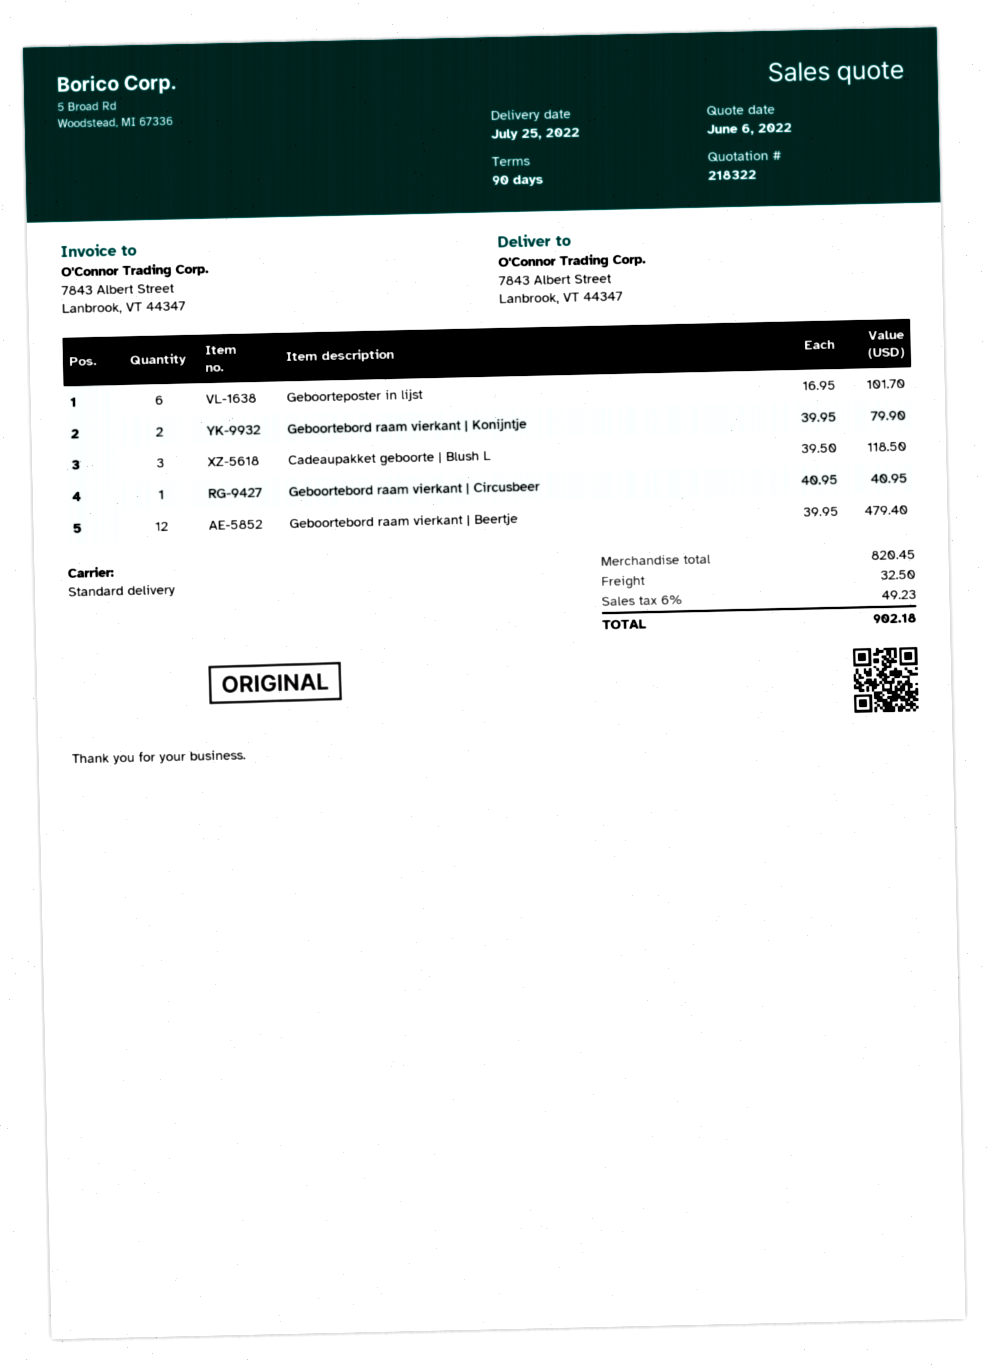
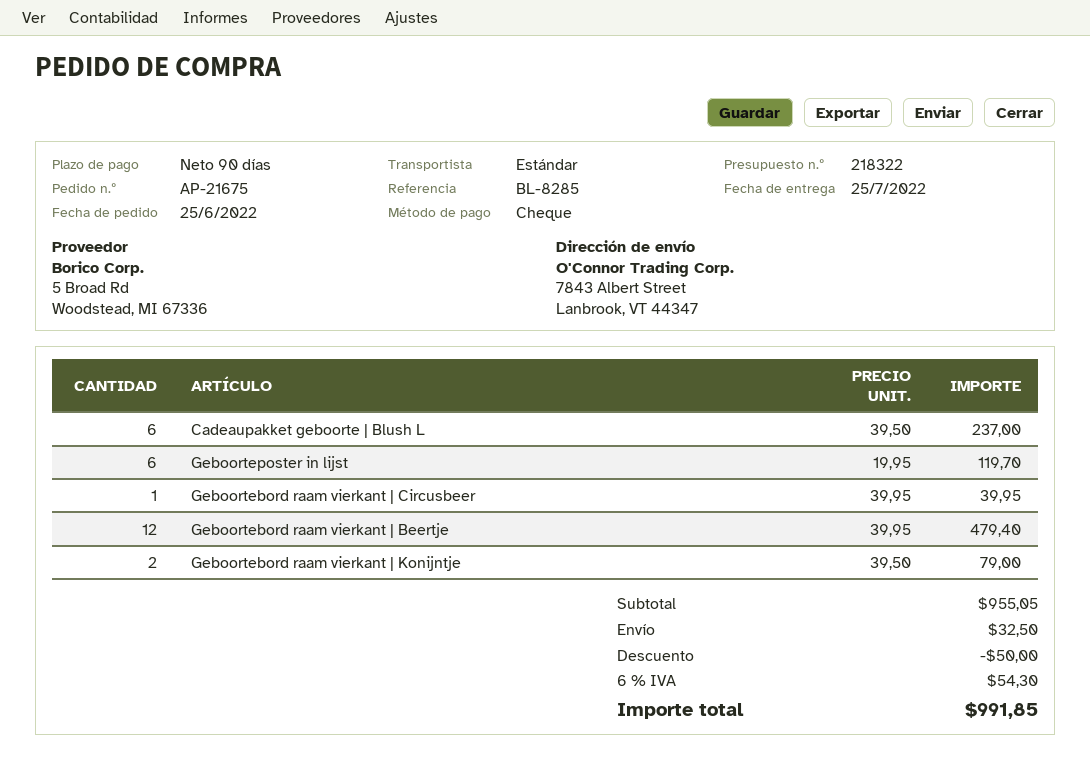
Geboorteposter in lijst: 6 x 16.95 = 101.70 -> 6 x 19.95 = 119.70
Geboortebord raam vierkant | Konijntje: 2 x 39.95 = 79.90 -> 2 x 39.50 = 79.00
Cadeaupakket geboorte | Blush L: 3 x 39.50 = 118.50 -> 6 x 39.50 = 237.00
Geboortebord raam vierkant | Circusbeer: 1 x 40.95 = 40.95 -> 1 x 39.95 = 39.95
subtotal: 820.45 -> 955.05
discount: none -> 50.00
tax: 6% = 49.23 -> 6% = 54.30
total: 902.18 -> 991.85

